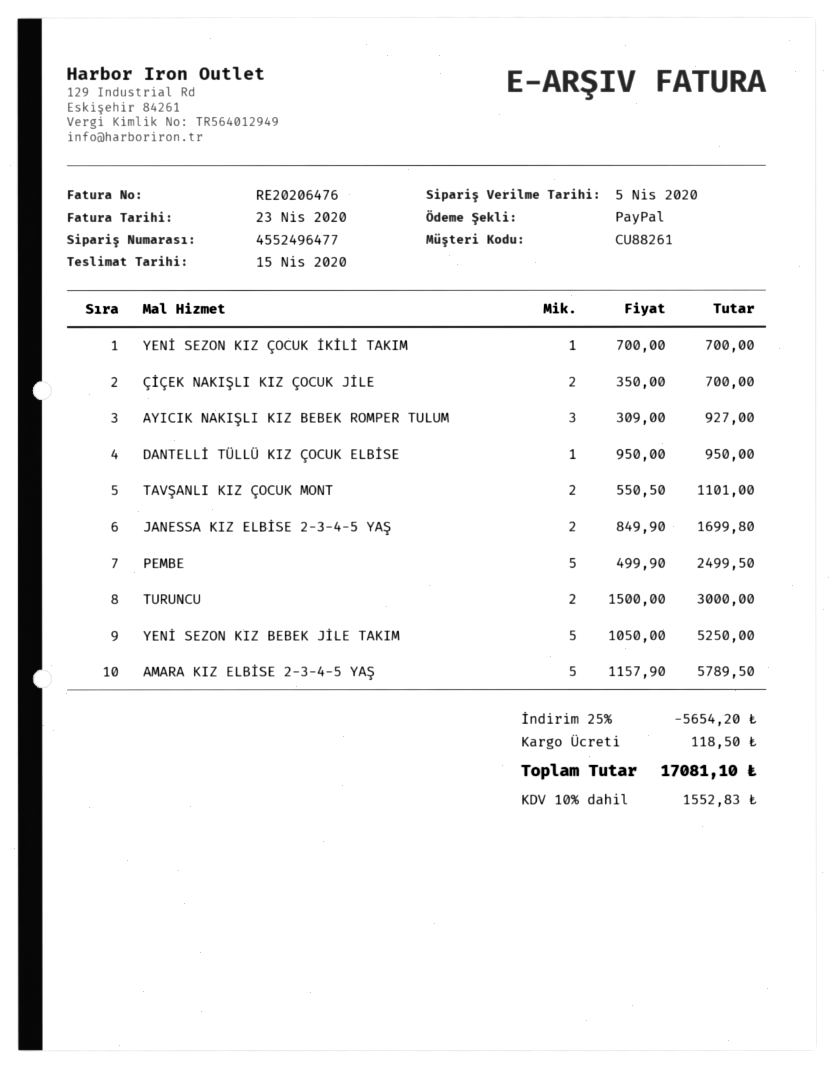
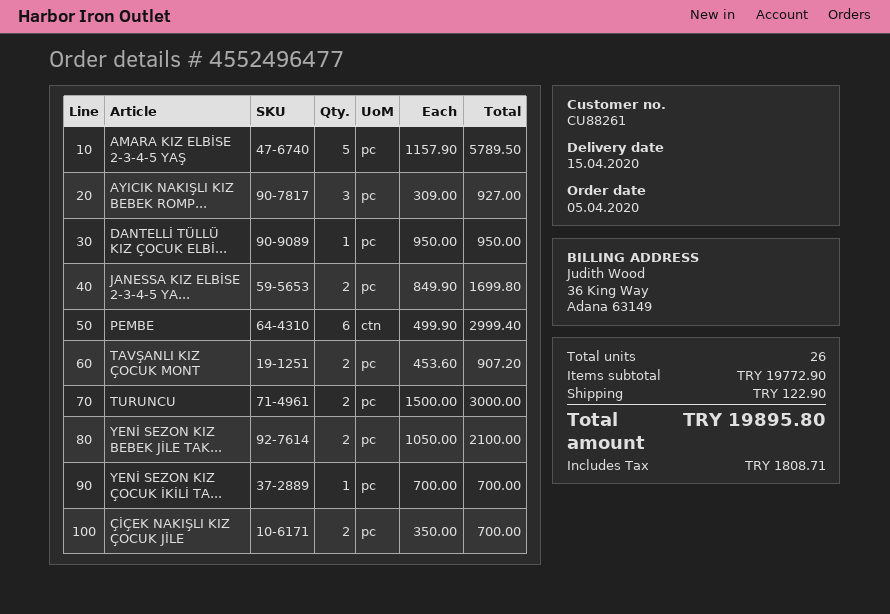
TAVŞANLI KIZ ÇOCUK MONT: 2 x 550.50 = 1101.00 -> 2 x 453.60 = 907.20
PEMBE: 5 x 499.90 = 2499.50 -> 6 x 499.90 = 2999.40
YENİ SEZON KIZ BEBEK JİLE TAKIM: 5 x 1050.00 = 5250.00 -> 2 x 1050.00 = 2100.00
discount: 25% = 5654.20 -> none
shipping: 118.50 -> 122.90
tax: 1552.83 -> 1808.71
total: 17081.10 -> 19895.80

